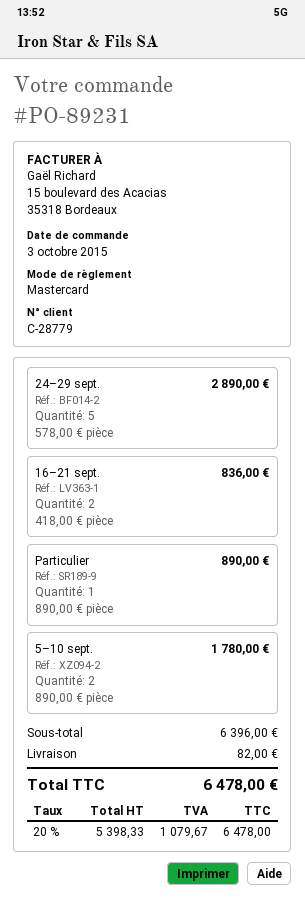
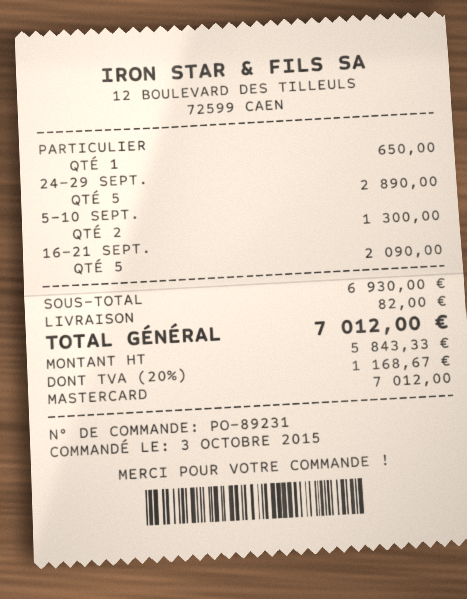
16–21 sept.: 2 for 836.00 -> 5 for 2090.00
Particulier: 1 for 890.00 -> 1 for 650.00
5–10 sept.: 2 for 1780.00 -> 2 for 1300.00
subtotal: 6396.00 -> 6930.00
net: 5398.33 -> 5843.33
tax: 20% = 1079.67 -> 20% = 1168.67
total: 6478.00 -> 7012.00

